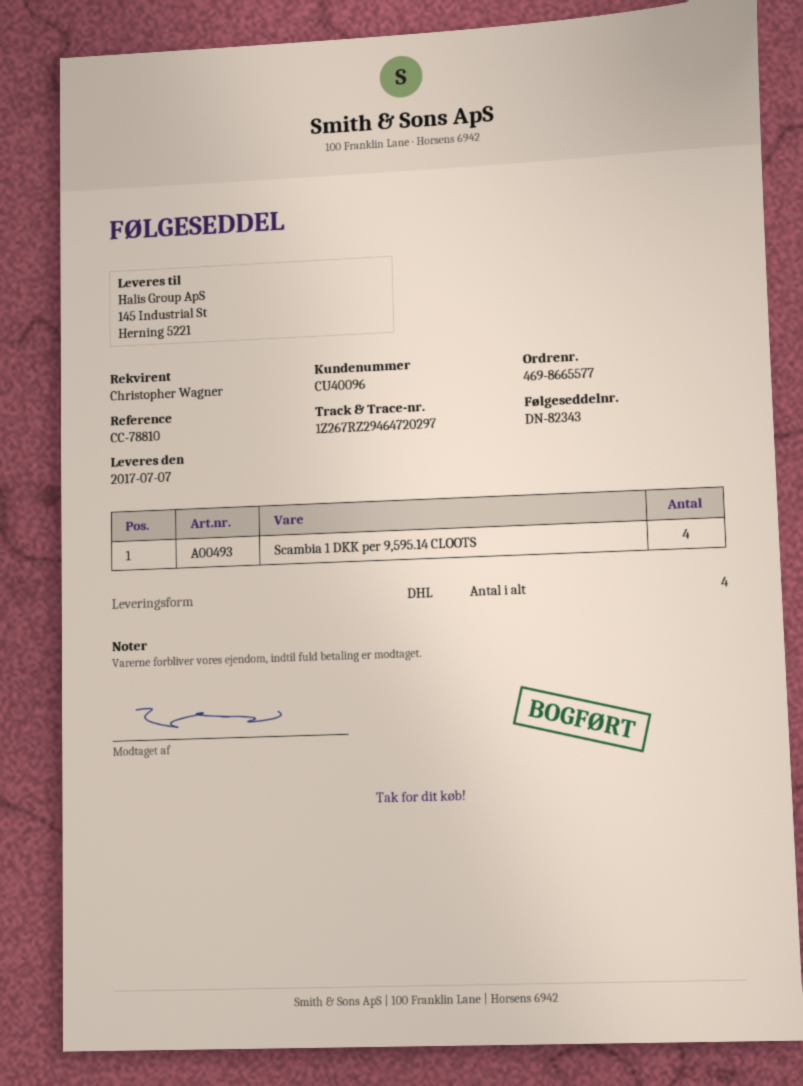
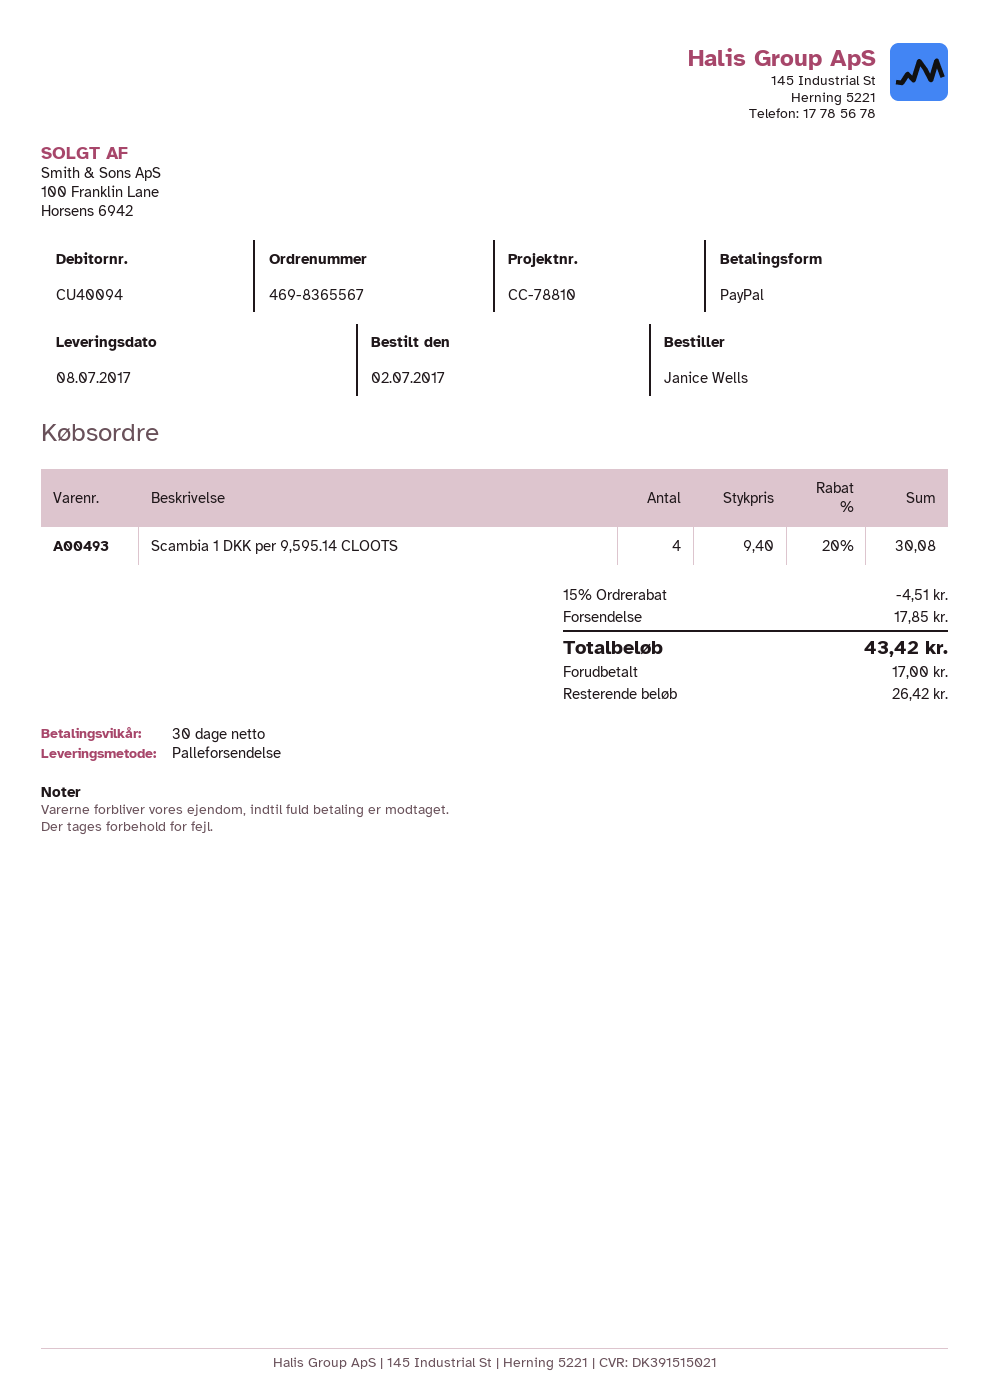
order number: 469-8665577 -> 469-8365567
delivery date: 2017-07-07 -> 2017-07-08
customer number: CU40096 -> CU40094
ordered by: Christopher Wagner -> Janice Wells
shipping method: DHL -> pallet freight

